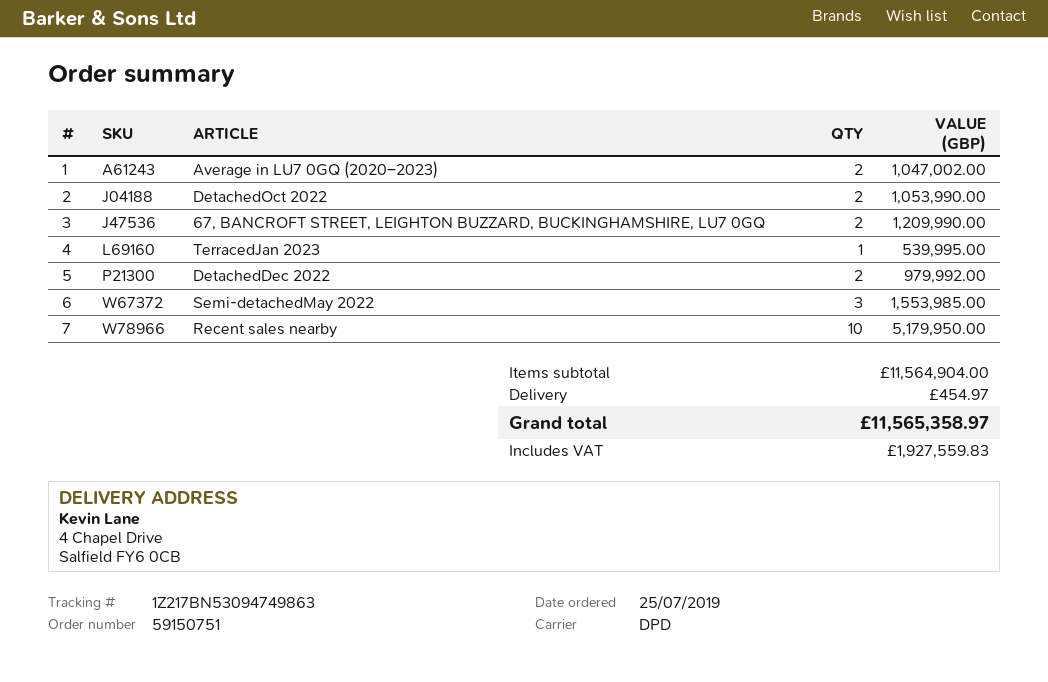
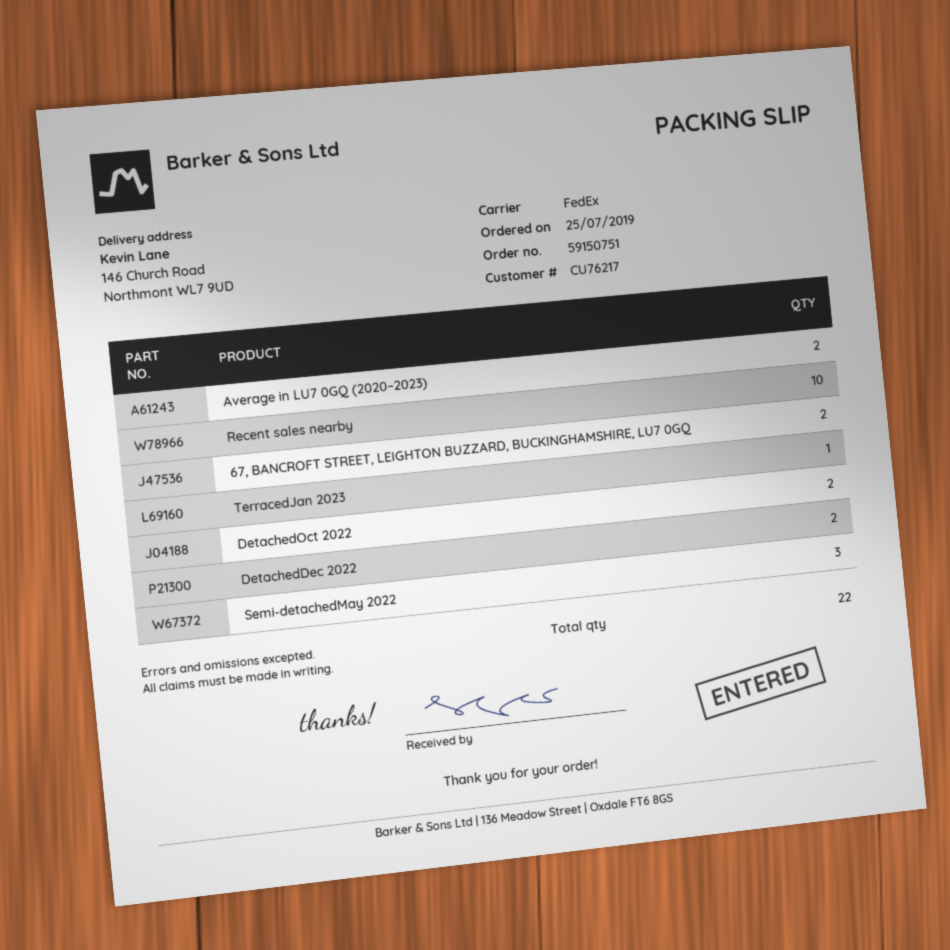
shipping method: DPD -> FedEx
ship to: 4 Chapel Drive, Salfield FY6 0CB -> 146 Church Road, Northmont WL7 9UD

